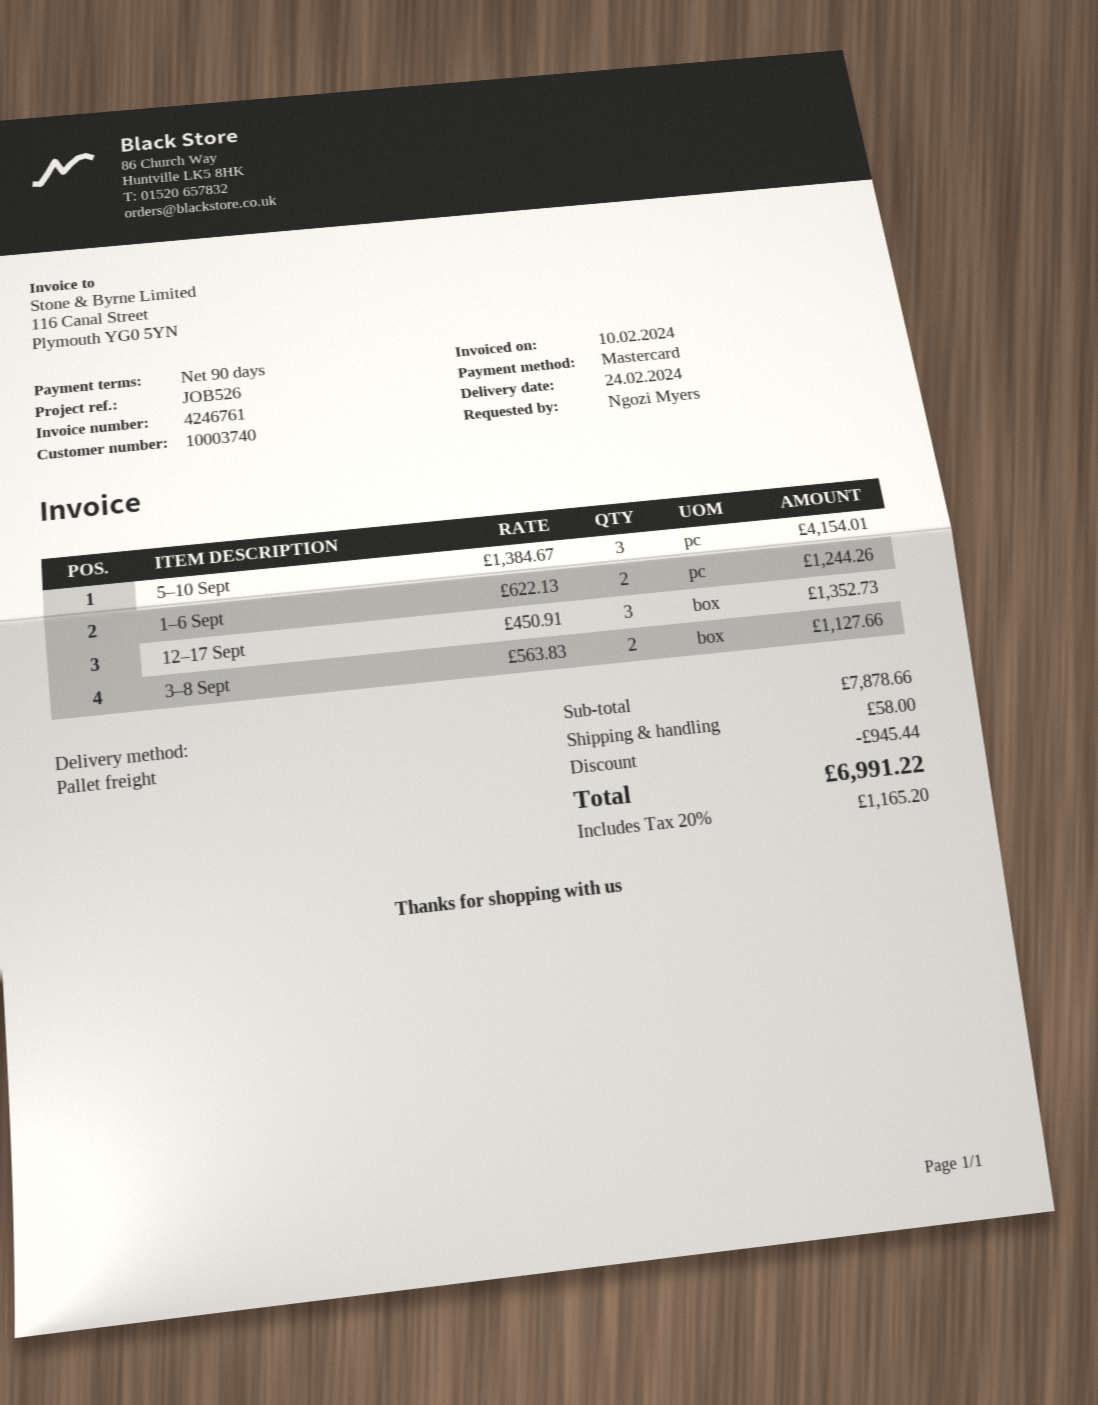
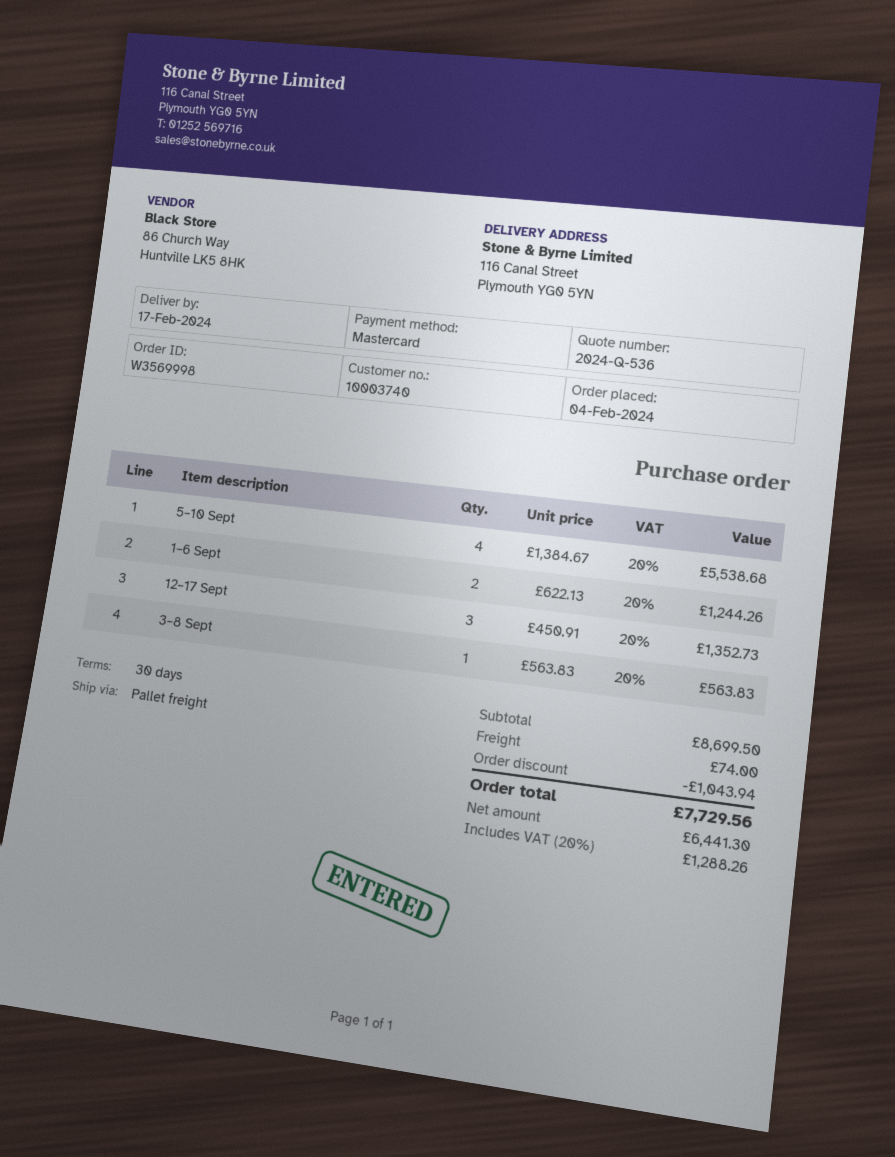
delivery date: 2024-02-24 -> 2024-02-17
payment terms: 90 days -> 30 days
5–10 Sept: 3 x 1384.67 = 4154.01 -> 4 x 1384.67 = 5538.68
3–8 Sept: 2 x 563.83 = 1127.66 -> 1 x 563.83 = 563.83
subtotal: 7878.66 -> 8699.50
discount: 945.44 -> 1043.94
shipping: 58.00 -> 74.00
tax: 20% = 1165.20 -> 20% = 1288.26
total: 6991.22 -> 7729.56

